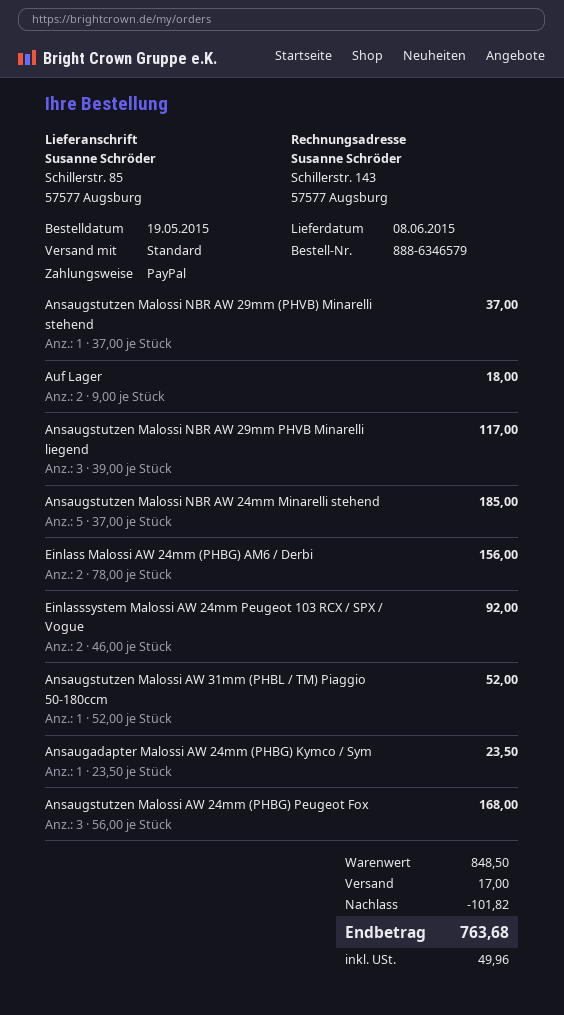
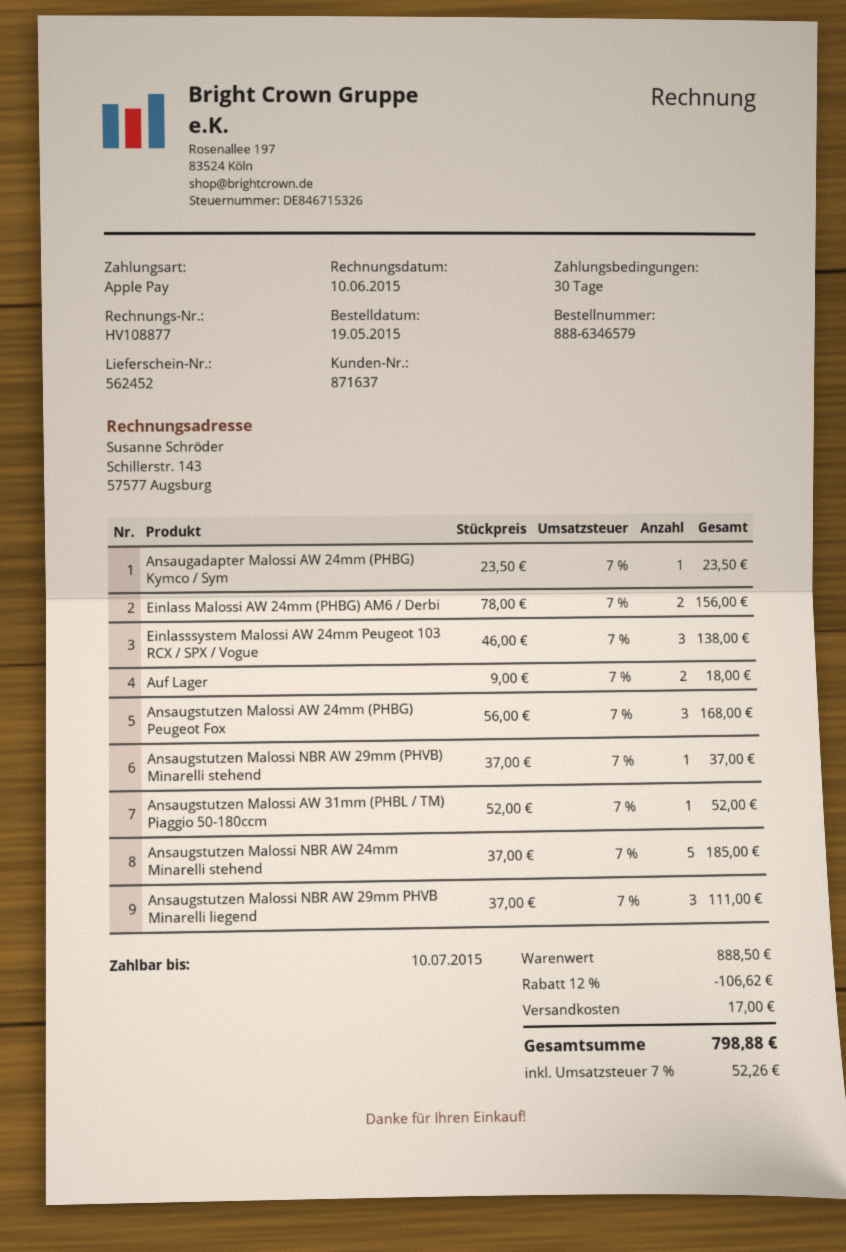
payment method: PayPal -> Apple Pay
Ansaugstutzen Malossi NBR AW 29mm PHVB Minarelli liegend: 3 x 39.00 = 117.00 -> 3 x 37.00 = 111.00
Einlasssystem Malossi AW 24mm Peugeot 103 RCX / SPX / Vogue: 2 x 46.00 = 92.00 -> 3 x 46.00 = 138.00
subtotal: 848.50 -> 888.50
discount: 101.82 -> 106.62
tax: 49.96 -> 52.26
total: 763.68 -> 798.88

